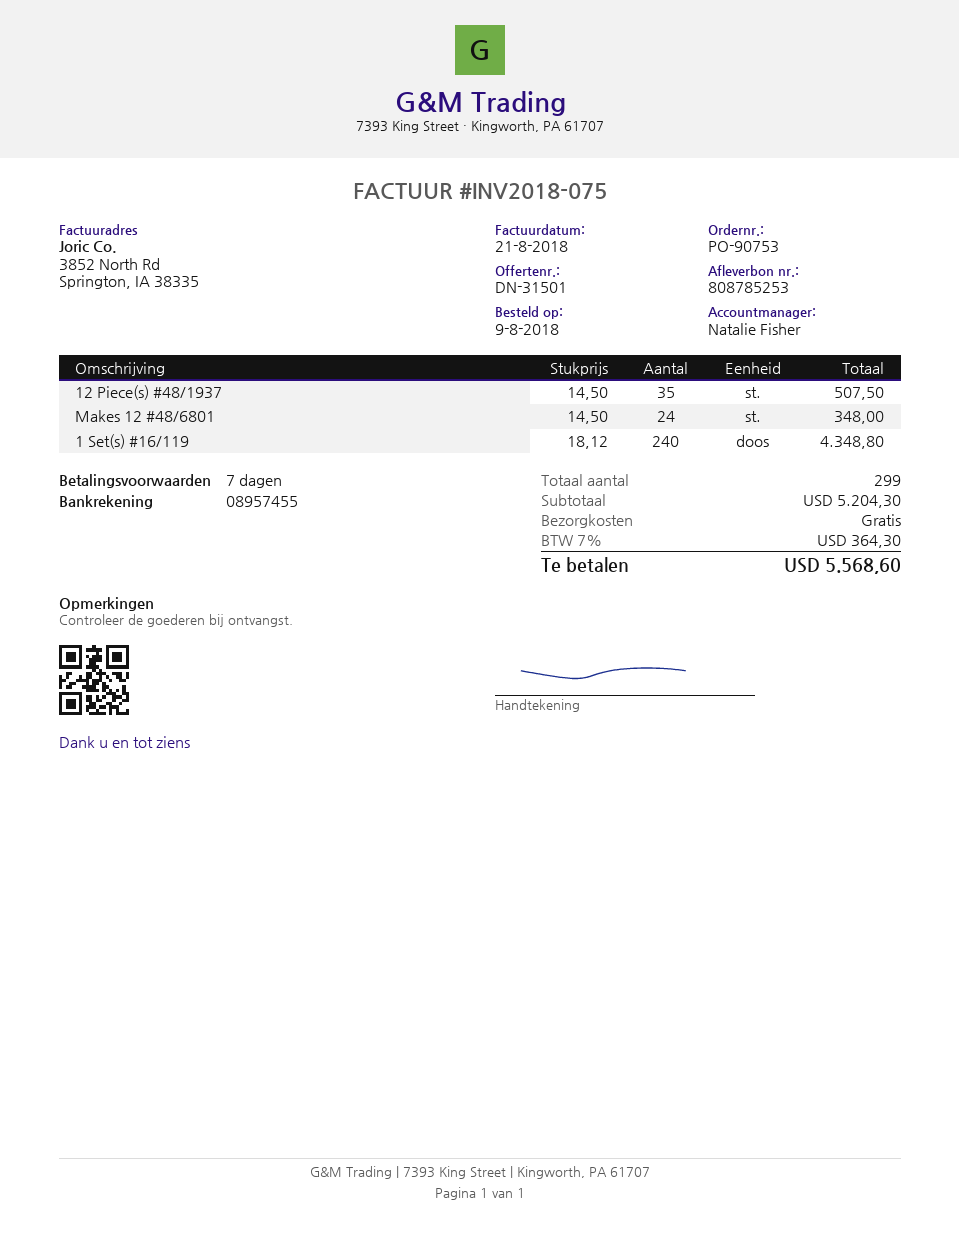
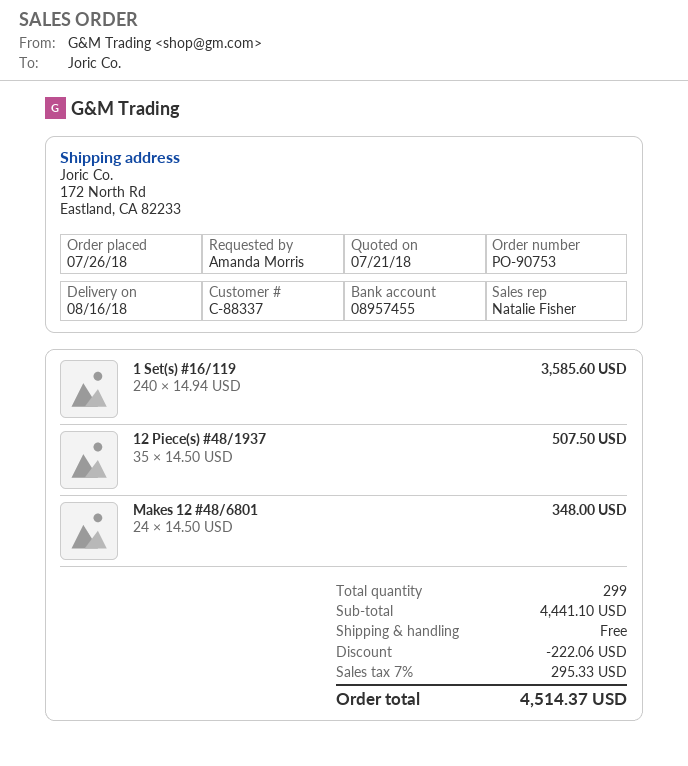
order date: 2018-08-09 -> 2018-07-26
1 Set(s) #16/119: 240 x 18.12 = 4348.80 -> 240 x 14.94 = 3585.60
subtotal: 5204.30 -> 4441.10
discount: none -> 222.06
tax: 7% = 364.30 -> 7% = 295.33
total: 5568.60 -> 4514.37

